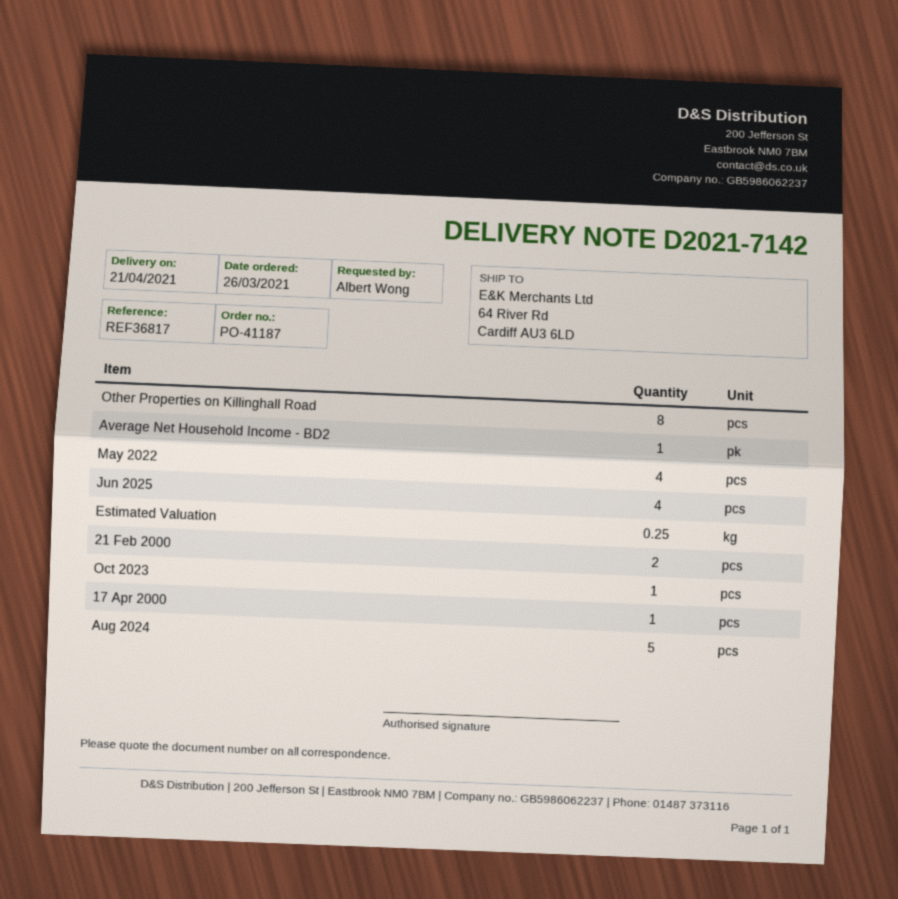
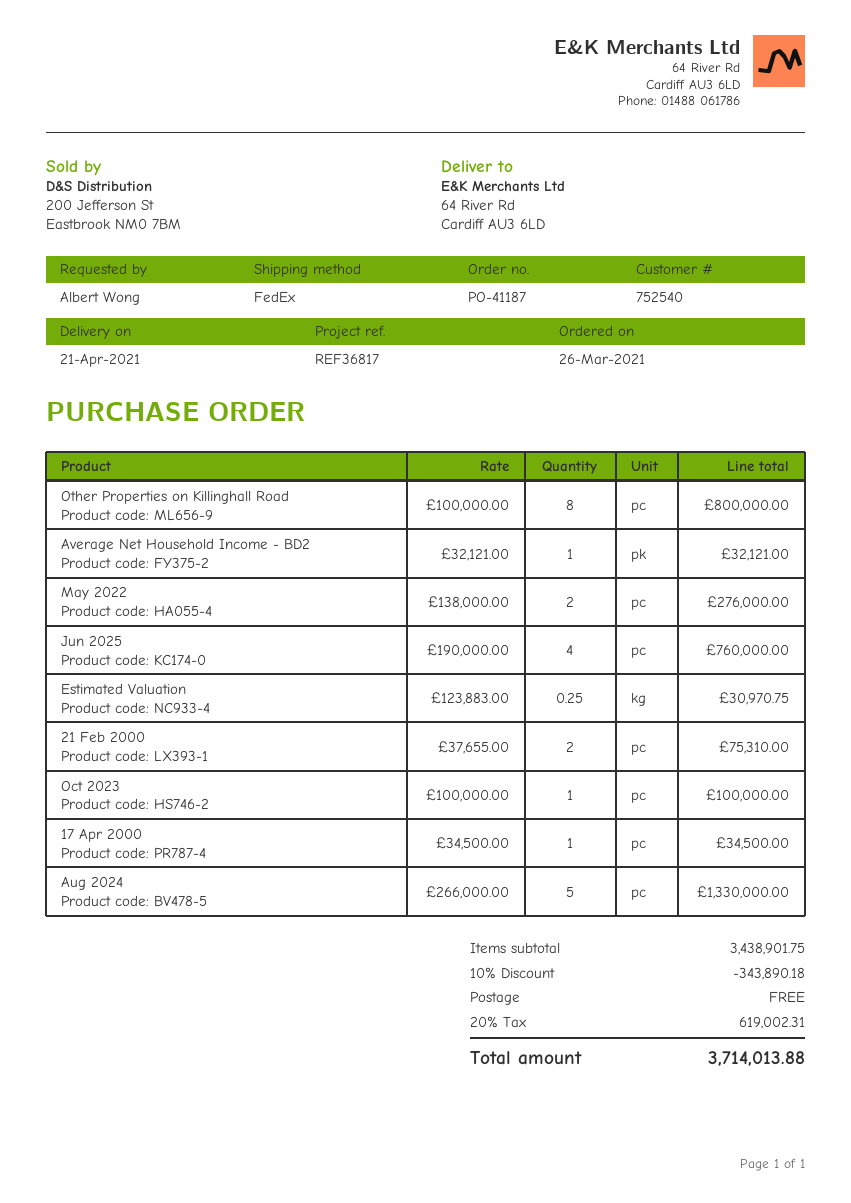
May 2022: 4 -> 2

